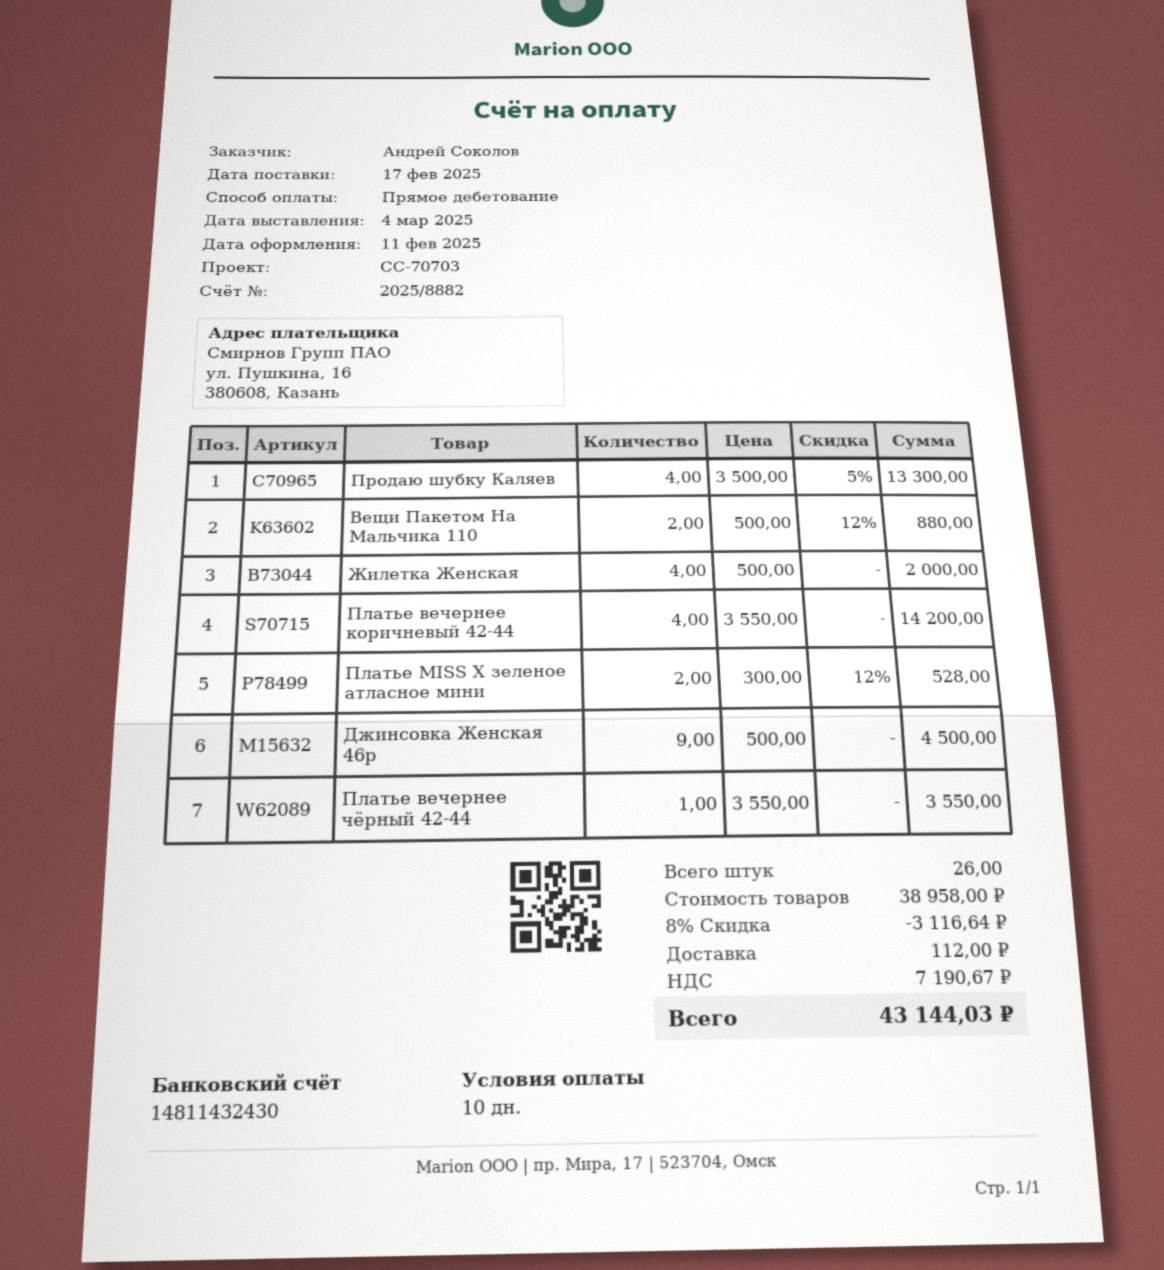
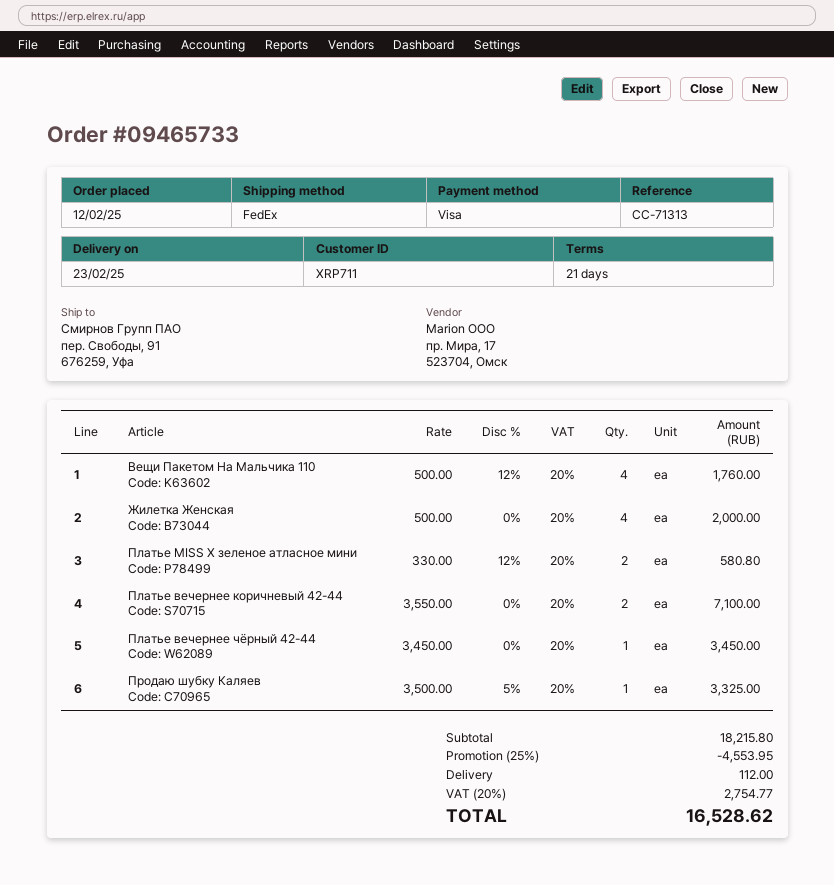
order date: 2025-02-11 -> 2025-02-12
delivery date: 2025-02-17 -> 2025-02-23
payment terms: 10 days -> 21 days
reference: CC-70703 -> CC-71313
payment method: direct debit -> Visa
Продаю шубку Каляев: 4 x 3500.00 - 5% = 13300.00 -> 1 x 3500.00 - 5% = 3325.00
Вещи Пакетом На Мальчика 110: 2 x 500.00 - 12% = 880.00 -> 4 x 500.00 - 12% = 1760.00
Платье вечернее коричневый 42-44: 4 x 3550.00 = 14200.00 -> 2 x 3550.00 = 7100.00
Платье MISS X зеленое атласное мини: 2 x 300.00 - 12% = 528.00 -> 2 x 330.00 - 12% = 580.80
Джинсовка Женская 46р: 9 x 500.00 = 4500.00 -> none
Платье вечернее чёрный 42-44: 1 x 3550.00 = 3550.00 -> 1 x 3450.00 = 3450.00
subtotal: 38958.00 -> 18215.80
discount: 8% = 3116.64 -> 25% = 4553.95
tax: 7190.67 -> 2754.77
total: 43144.03 -> 16528.62

